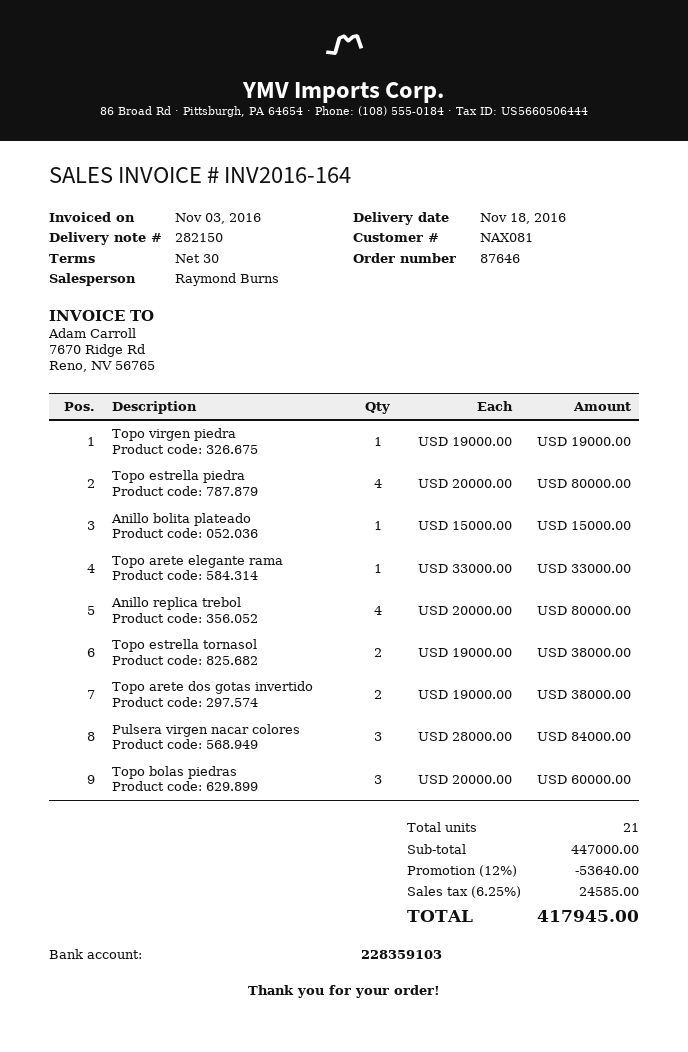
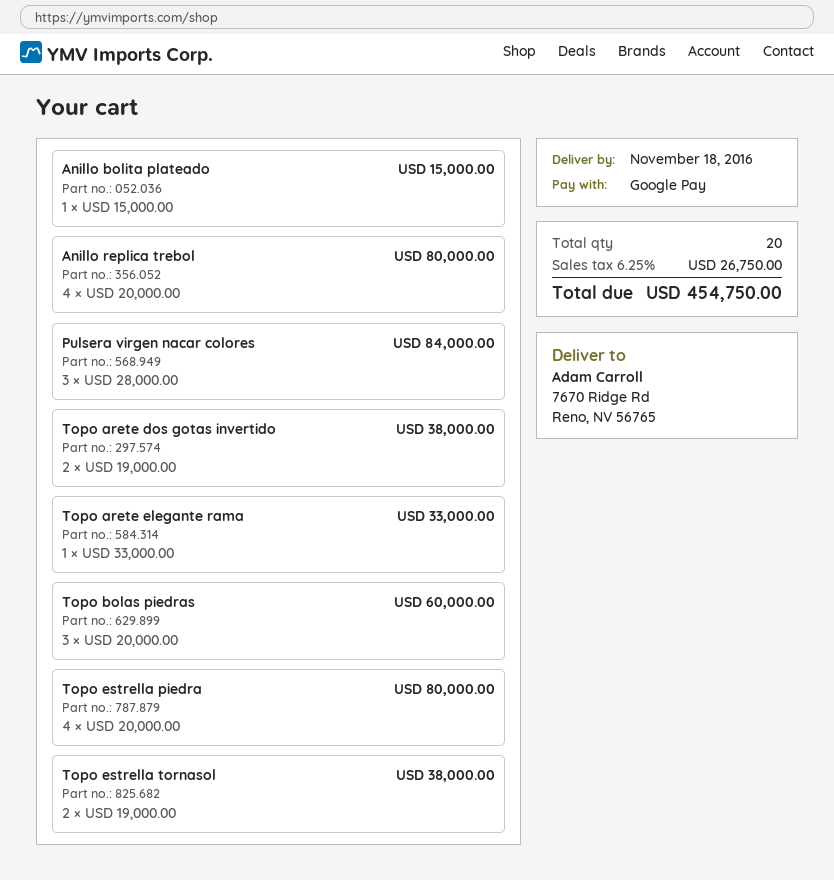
Topo virgen piedra: 1 x 19000.00 = 19000.00 -> none
total quantity: 21 -> 20
discount: 12% = 53640.00 -> none
tax: 6.25% = 24585.00 -> 6.25% = 26750.00
total: 417945.00 -> 454750.00

